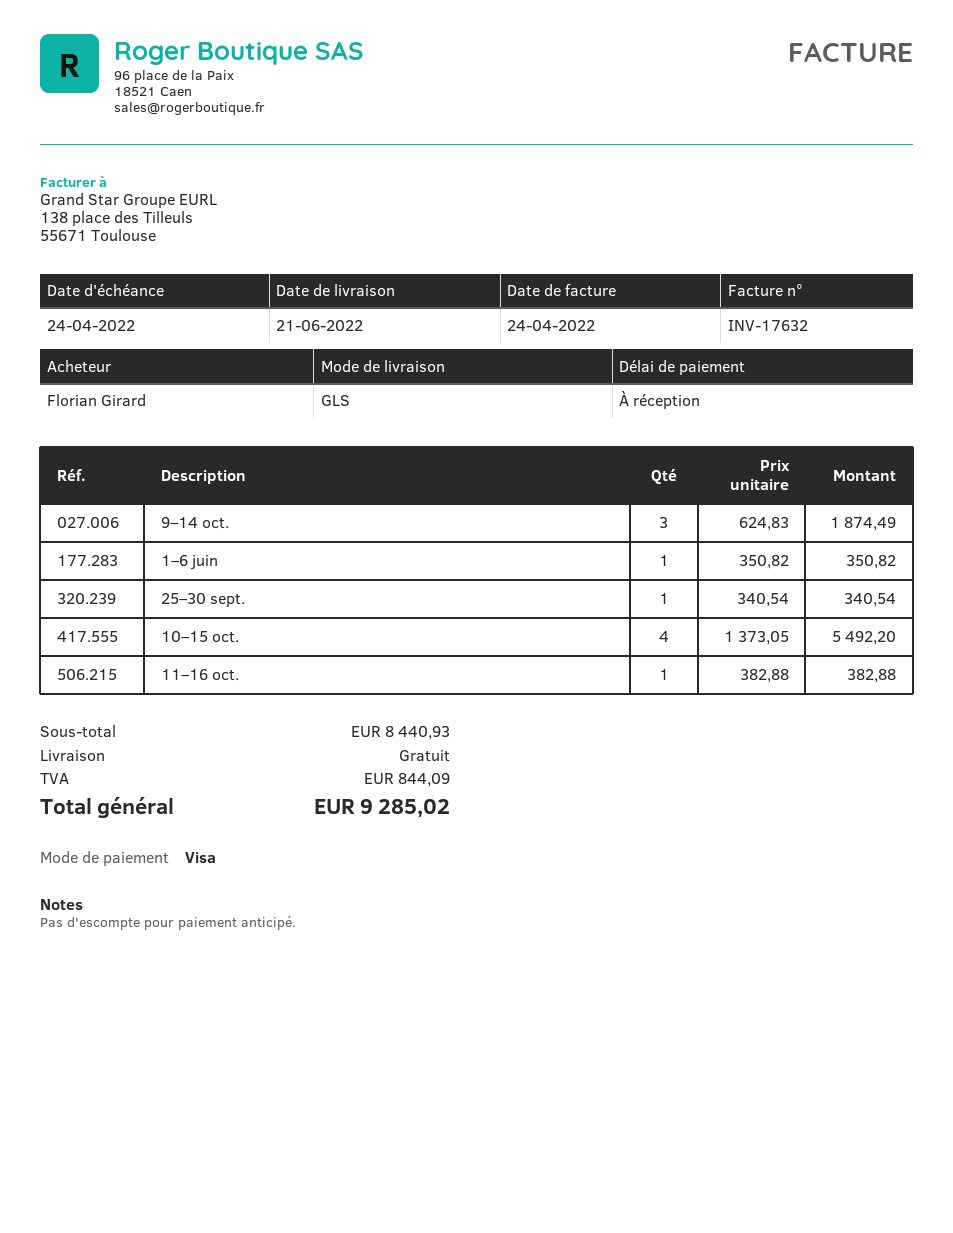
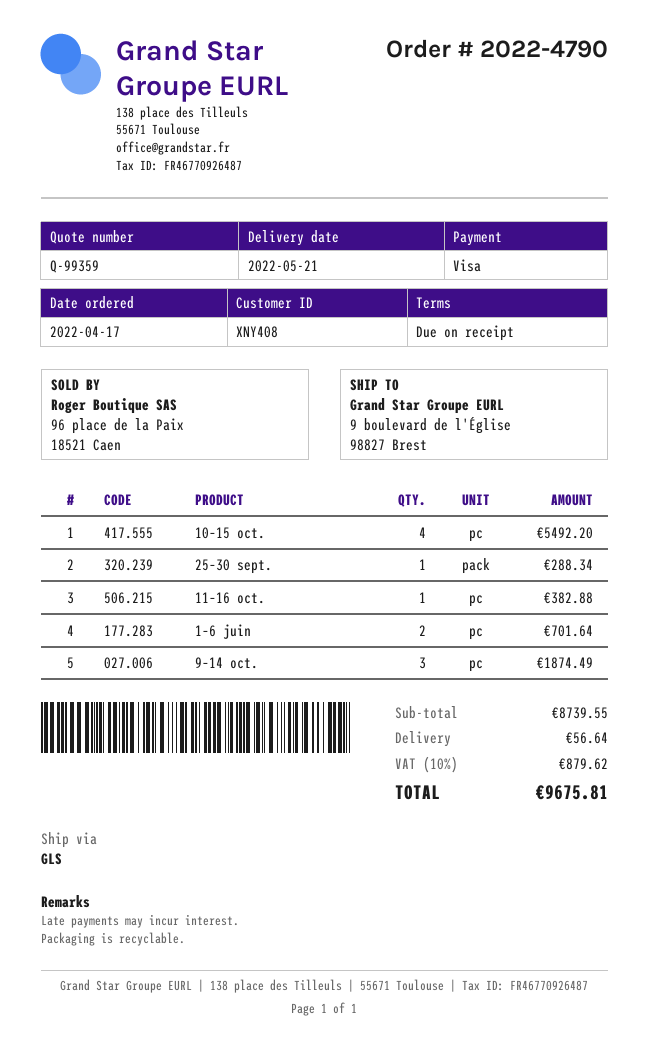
delivery date: 2022-06-21 -> 2022-05-21
1–6 juin: 1 for 350.82 -> 2 for 701.64
25–30 sept.: 1 for 340.54 -> 1 for 288.34
subtotal: 8440.93 -> 8739.55
shipping: 0.00 -> 56.64
tax: 844.09 -> 879.62
total: 9285.02 -> 9675.81

